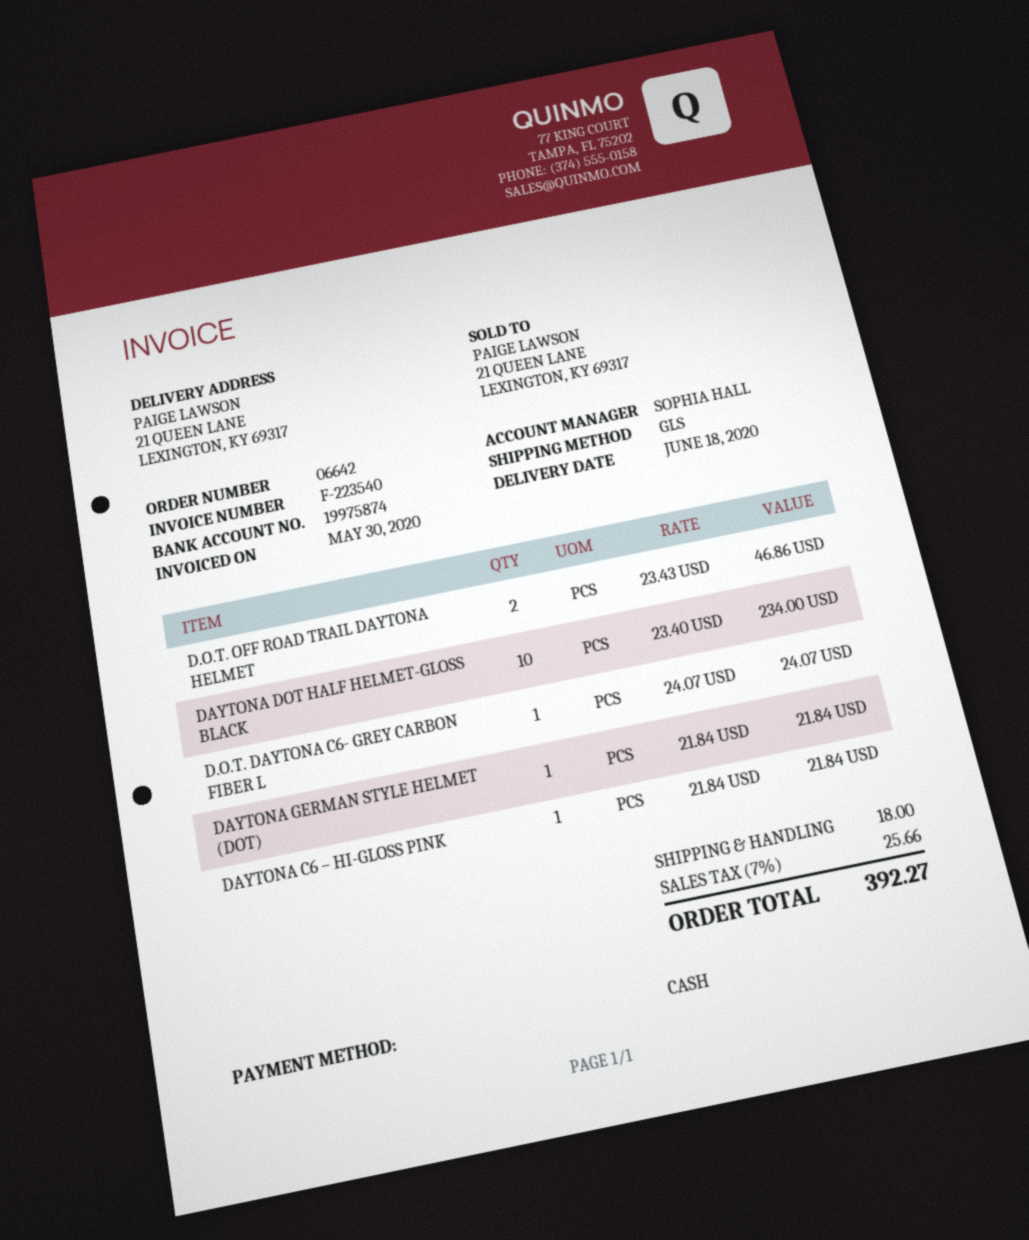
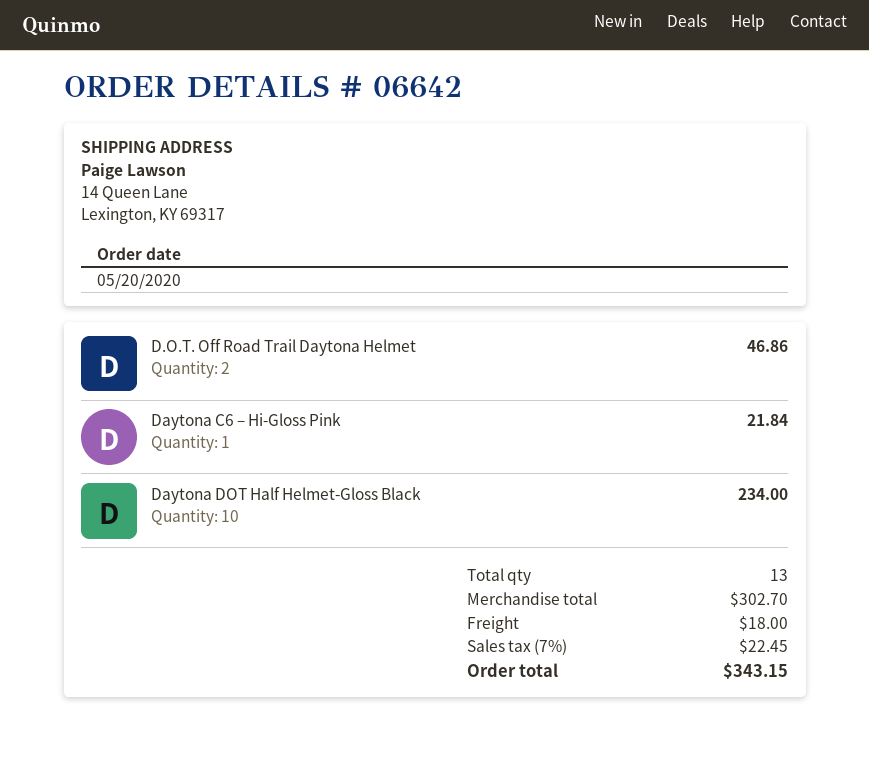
ship to: 21 QUEEN LANE, LEXINGTON, KY 69317 -> 14 Queen Lane, Lexington, KY 69317
D.O.T. DAYTONA C6- GREY CARBON FIBER L: 1 for 24.07 -> none
DAYTONA GERMAN STYLE HELMET (DOT): 1 for 21.84 -> none
tax: 7% = 25.66 -> 7% = 22.45
total: 392.27 -> 343.15

